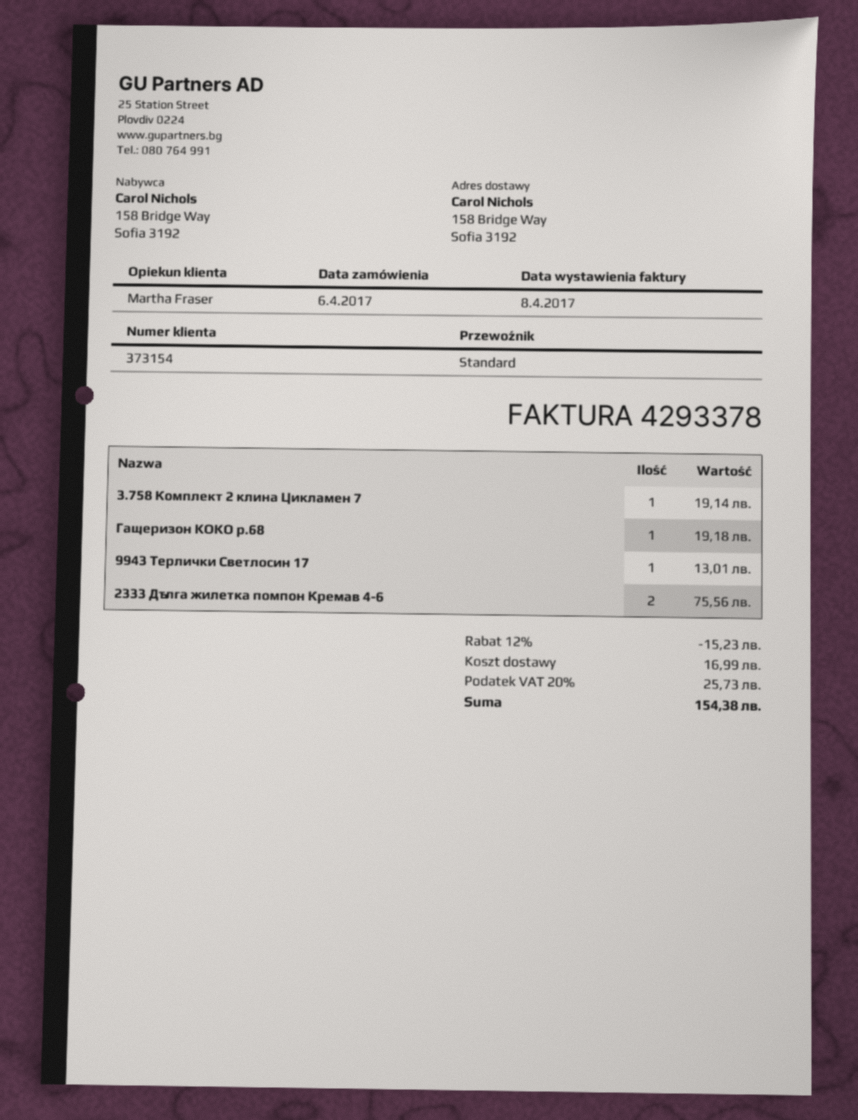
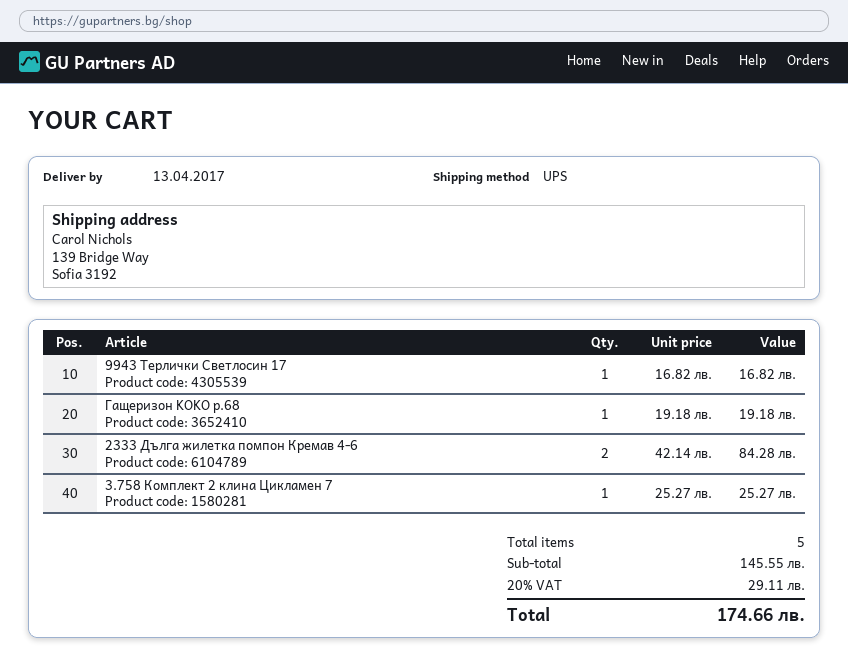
shipping method: standard -> UPS
ship to: 158 Bridge Way, Sofia 3192 -> 139 Bridge Way, Sofia 3192
3.758 Комплект 2 клина Цикламен 7: 1 for 19.14 -> 1 for 25.27
9943 Терлички Светлосин 17: 1 for 13.01 -> 1 for 16.82
2333 Дълга жилетка помпон Кремав 4-6: 2 for 75.56 -> 2 for 84.28
discount: 12% = 15.23 -> none
shipping: 16.99 -> none
tax: 20% = 25.73 -> 20% = 29.11
total: 154.38 -> 174.66

